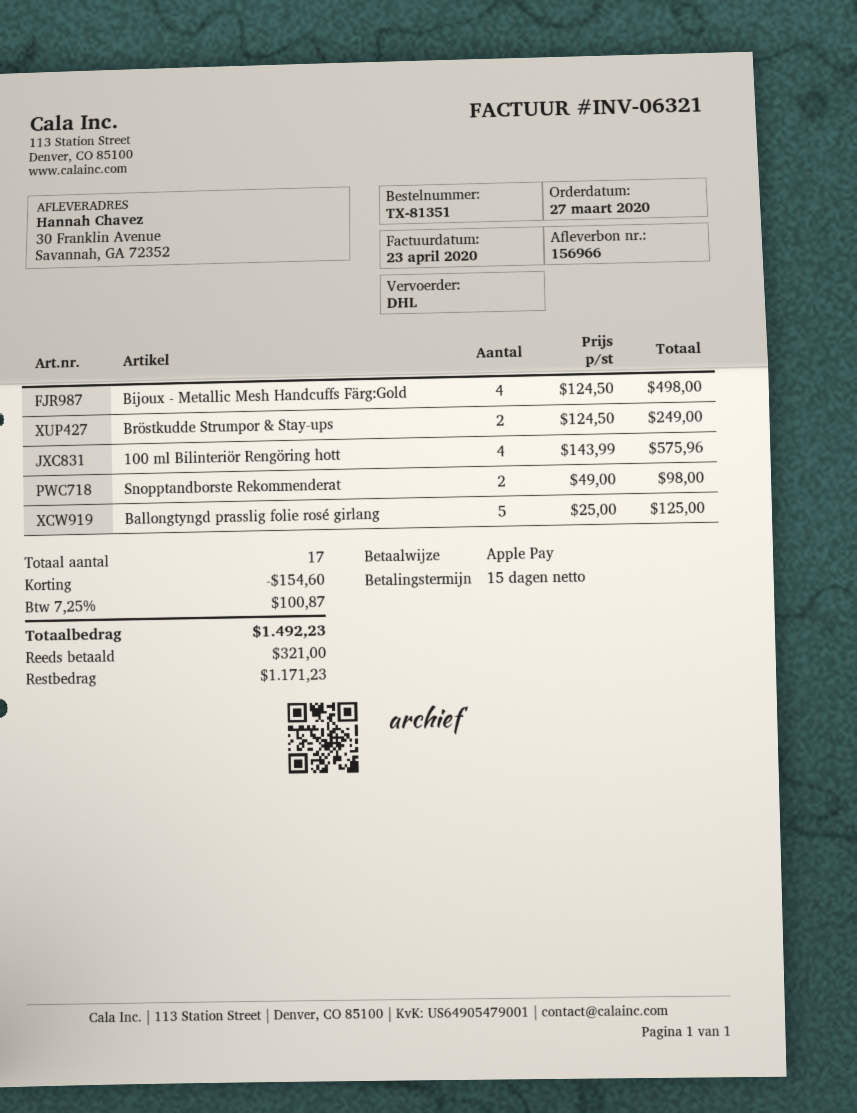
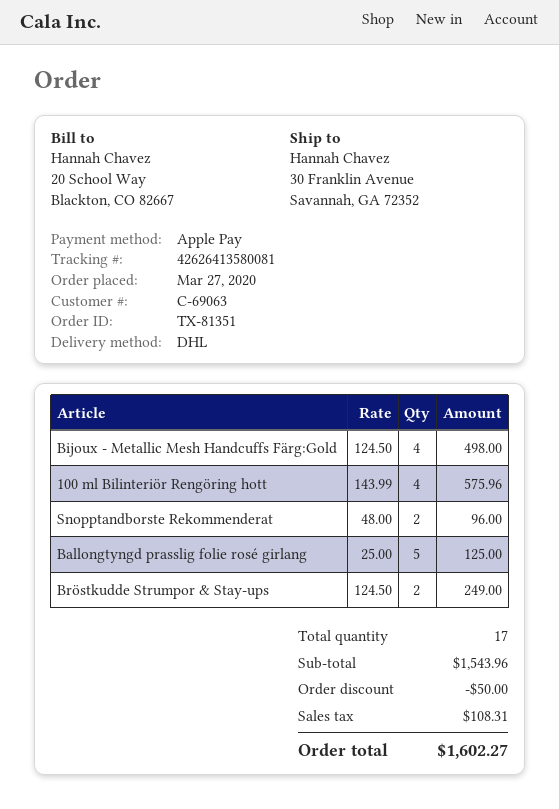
Snopptandborste Rekommenderat: 2 x 49.00 = 98.00 -> 2 x 48.00 = 96.00
discount: 154.60 -> 50.00
tax: 100.87 -> 108.31
total: 1492.23 -> 1602.27

